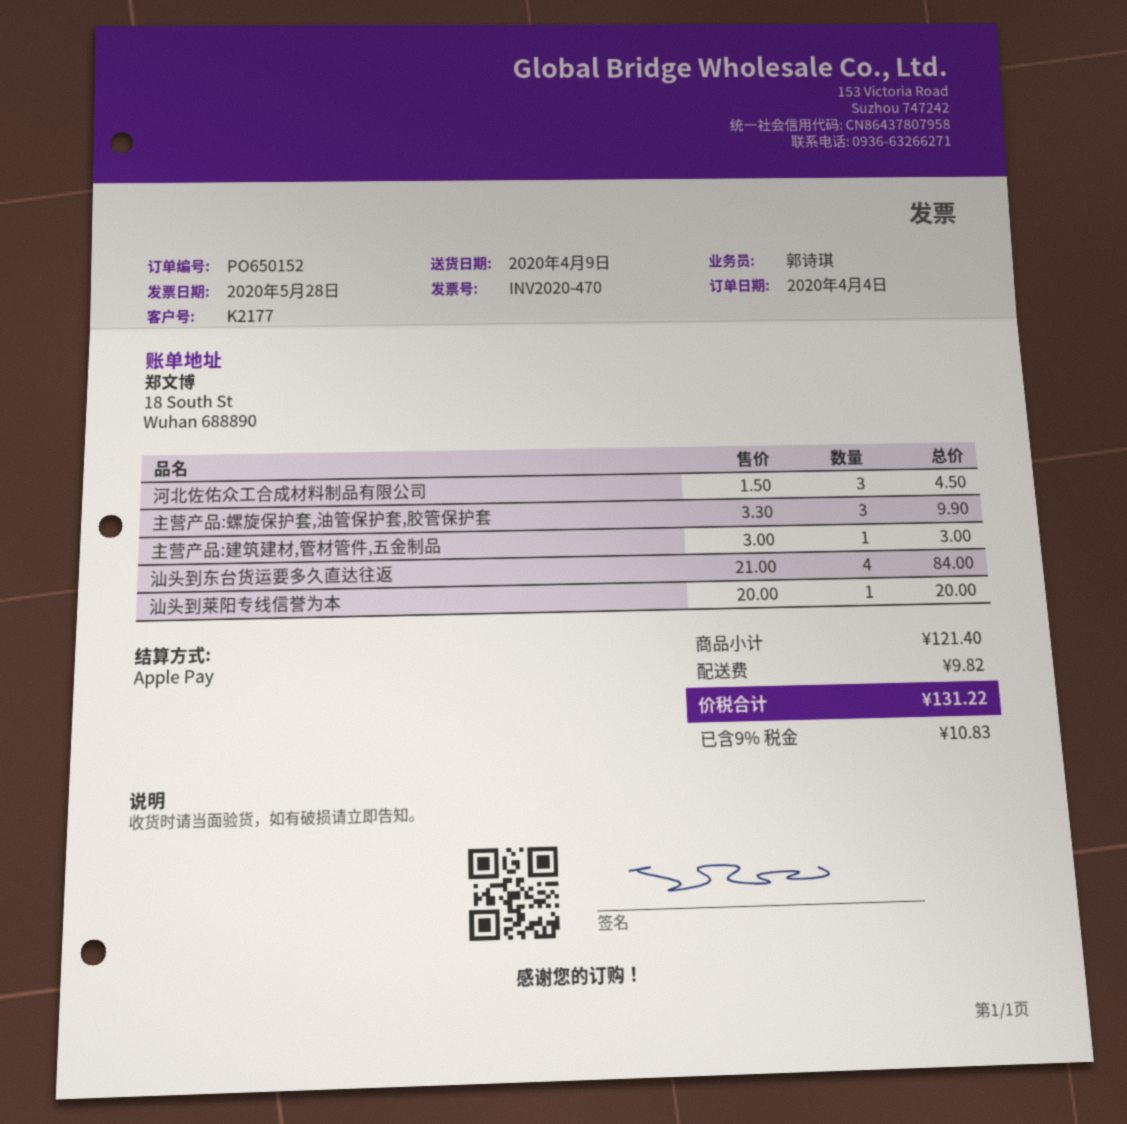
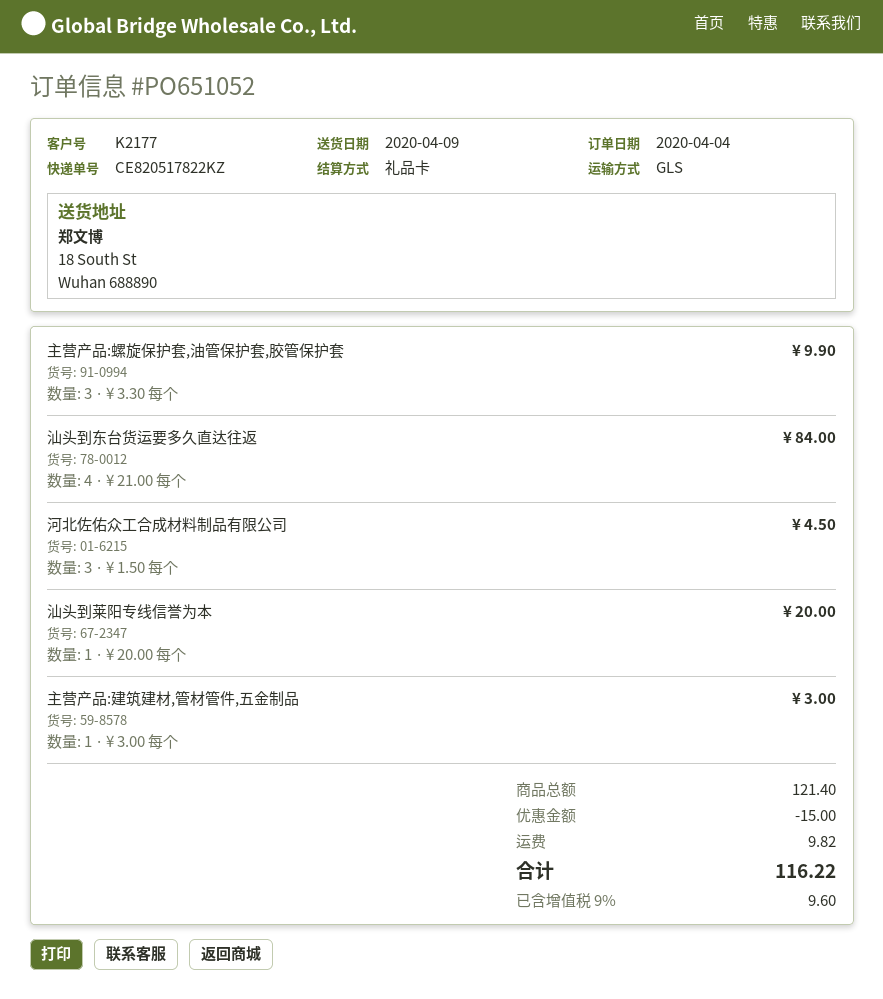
order number: PO650152 -> PO651052
payment method: Apple Pay -> gift card
discount: none -> 15.00
tax: 9% = 10.83 -> 9% = 9.60
total: 131.22 -> 116.22

